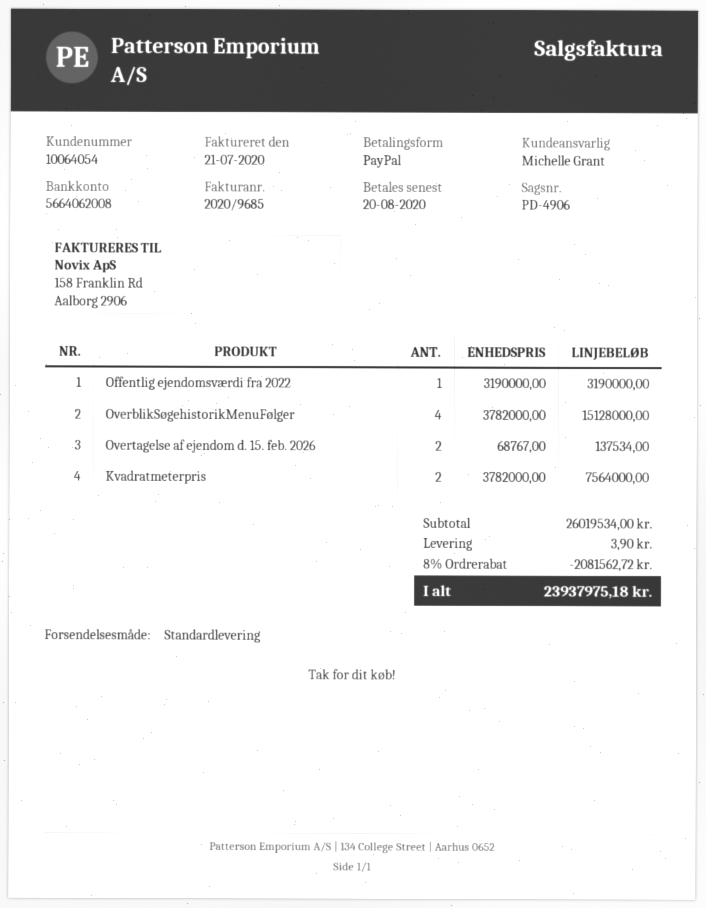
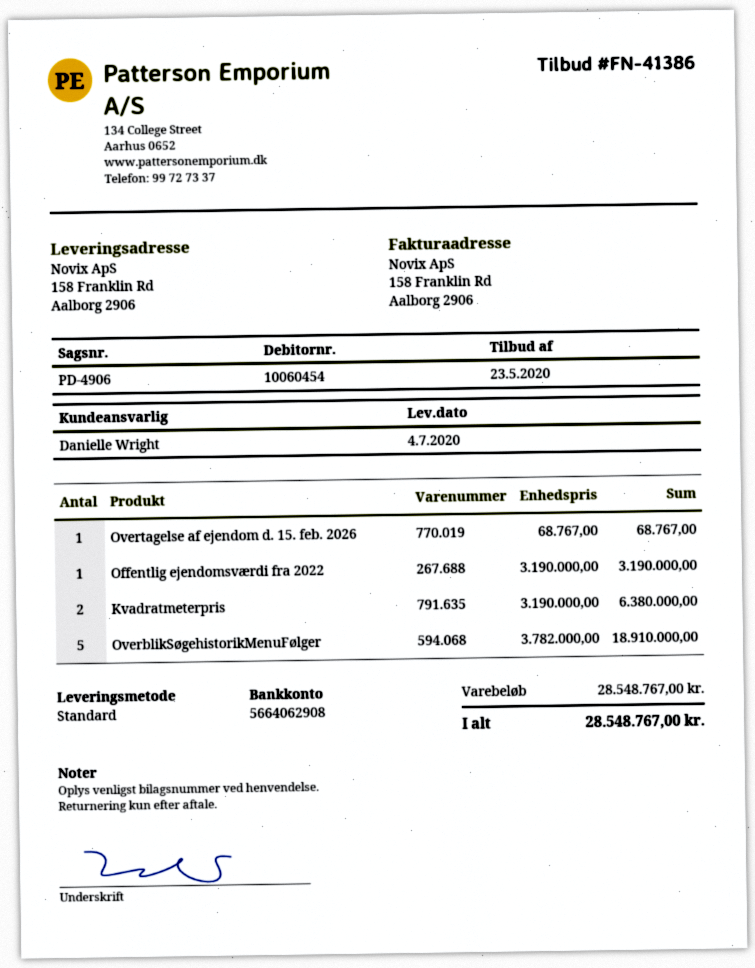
customer number: 10064054 -> 10060454
sales rep: Michelle Grant -> Danielle Wright
bank account: 5664062008 -> 5664062908
OverblikSøgehistorikMenuFølger: 4 x 3782000.00 = 15128000.00 -> 5 x 3782000.00 = 18910000.00
Overtagelse af ejendom d. 15. feb. 2026: 2 x 68767.00 = 137534.00 -> 1 x 68767.00 = 68767.00
Kvadratmeterpris: 2 x 3782000.00 = 7564000.00 -> 2 x 3190000.00 = 6380000.00
subtotal: 26019534.00 -> 28548767.00
discount: 8% = 2081562.72 -> none
shipping: 3.90 -> none
total: 23937975.18 -> 28548767.00

